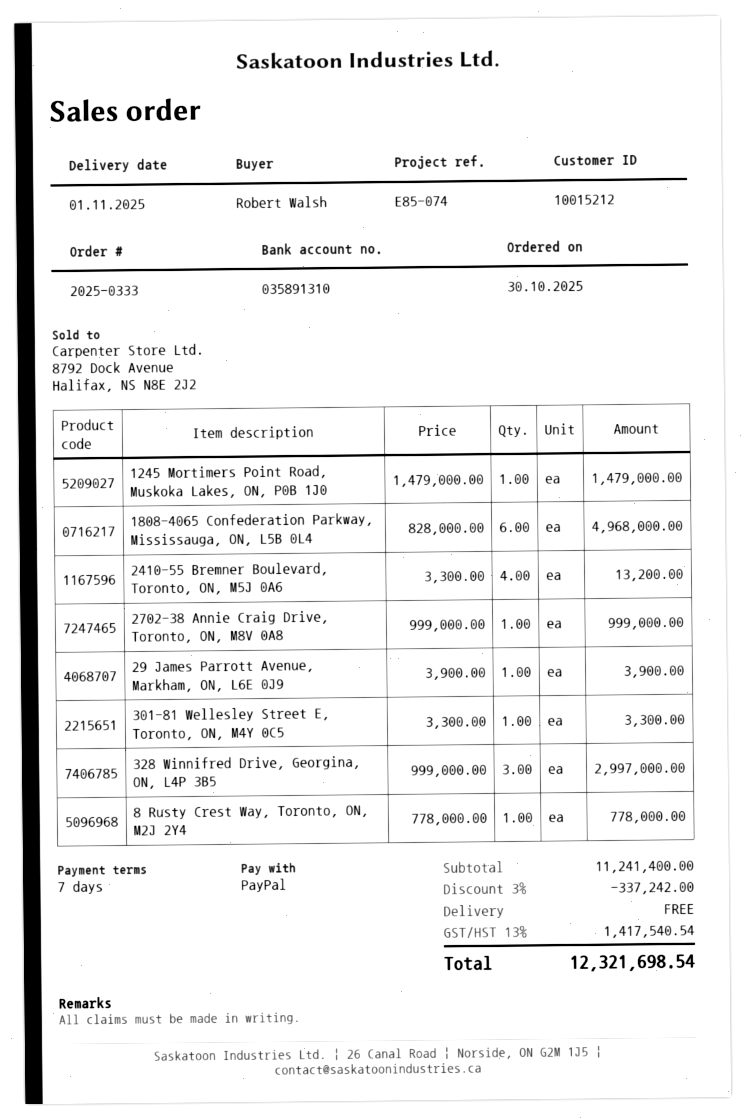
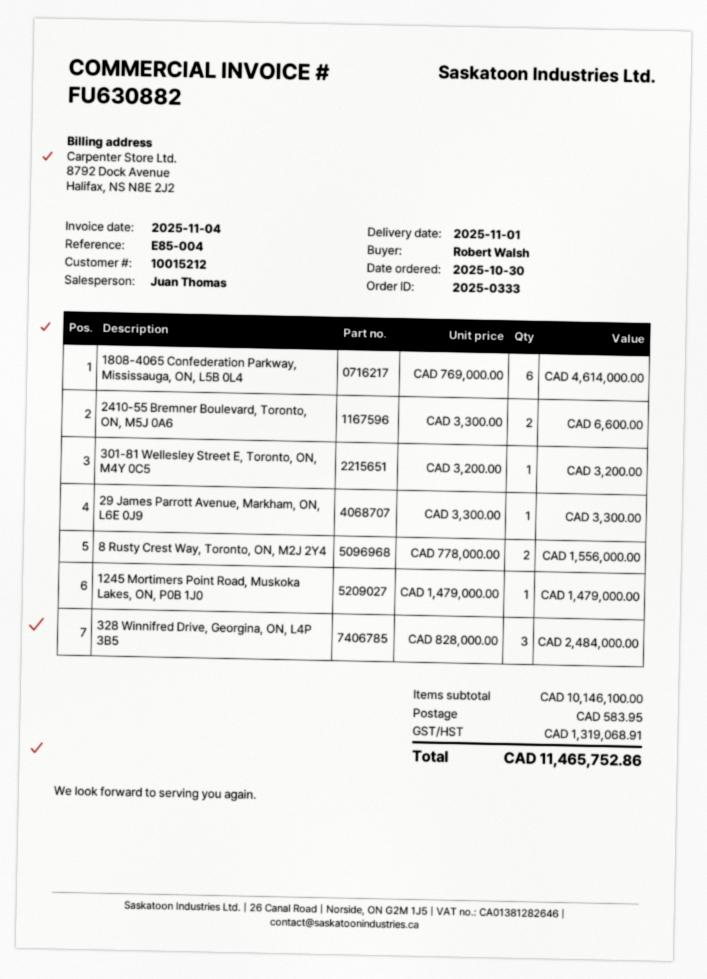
reference: E85-074 -> E85-004
1808-4065 Confederation Parkway, Mississauga, ON, L5B 0L4: 6 x 828000.00 = 4968000.00 -> 6 x 769000.00 = 4614000.00
2410-55 Bremner Boulevard, Toronto, ON, M5J 0A6: 4 x 3300.00 = 13200.00 -> 2 x 3300.00 = 6600.00
2702-38 Annie Craig Drive, Toronto, ON, M8V 0A8: 1 x 999000.00 = 999000.00 -> none
29 James Parrott Avenue, Markham, ON, L6E 0J9: 1 x 3900.00 = 3900.00 -> 1 x 3300.00 = 3300.00
301-81 Wellesley Street E, Toronto, ON, M4Y 0C5: 1 x 3300.00 = 3300.00 -> 1 x 3200.00 = 3200.00
328 Winnifred Drive, Georgina, ON, L4P 3B5: 3 x 999000.00 = 2997000.00 -> 3 x 828000.00 = 2484000.00
8 Rusty Crest Way, Toronto, ON, M2J 2Y4: 1 x 778000.00 = 778000.00 -> 2 x 778000.00 = 1556000.00
subtotal: 11241400.00 -> 10146100.00
discount: 3% = 337242.00 -> none
shipping: 0.00 -> 583.95
tax: 1417540.54 -> 1319068.91
total: 12321698.54 -> 11465752.86

